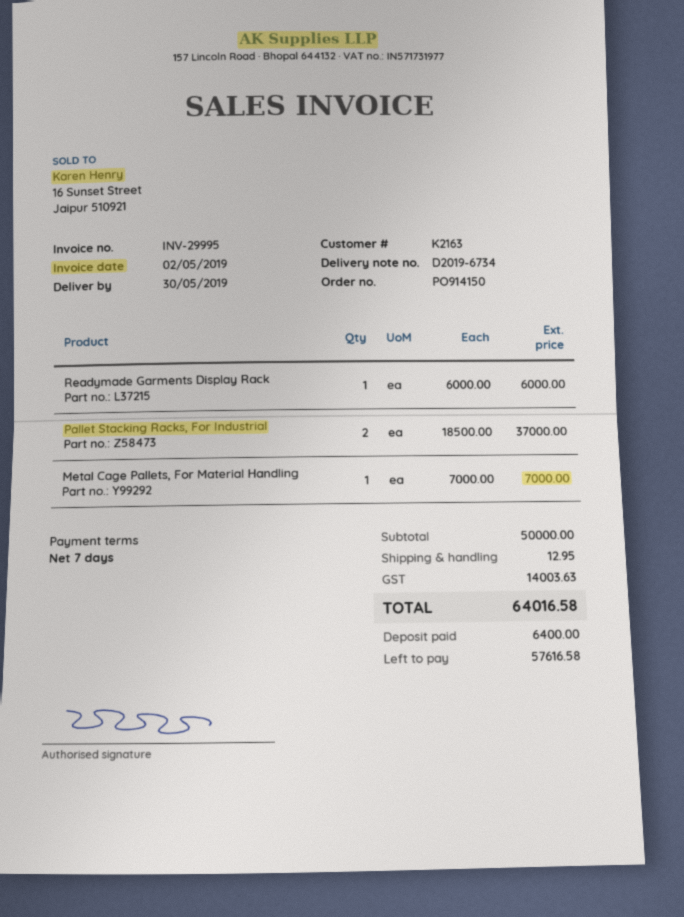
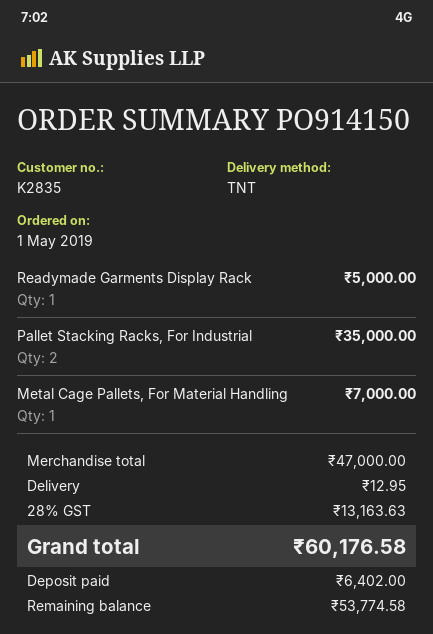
customer number: K2163 -> K2835
Readymade Garments Display Rack: 1 for 6000.00 -> 1 for 5000.00
Pallet Stacking Racks, For Industrial: 2 for 37000.00 -> 2 for 35000.00
subtotal: 50000.00 -> 47000.00
tax: 14003.63 -> 13163.63
total: 64016.58 -> 60176.58
deposit: 6400.00 -> 6402.00
balance: 57616.58 -> 53774.58

